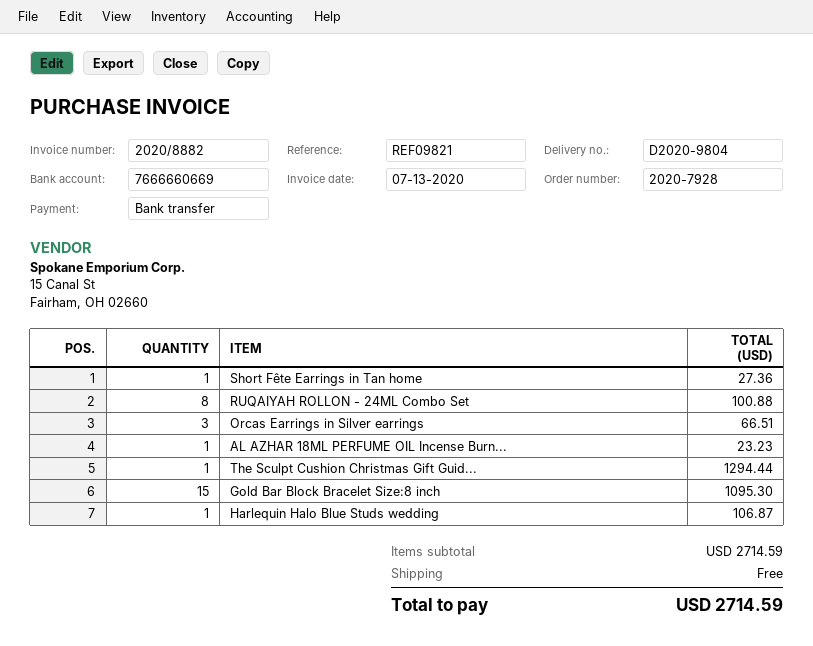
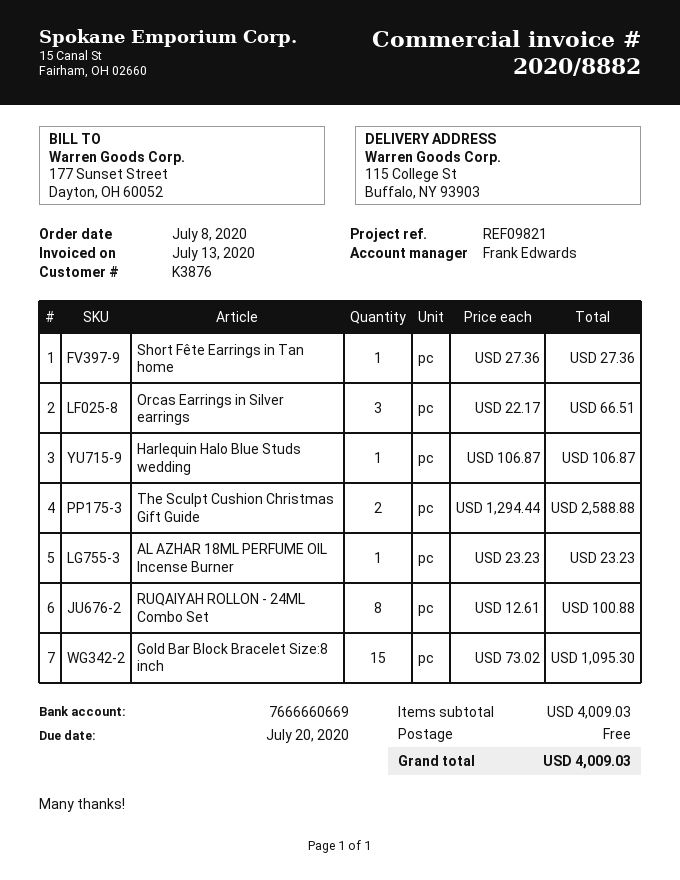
The Sculpt Cushion Christmas Gift Guid...: 1 for 1294.44 -> 2 for 2588.88
subtotal: 2714.59 -> 4009.03
total: 2714.59 -> 4009.03

